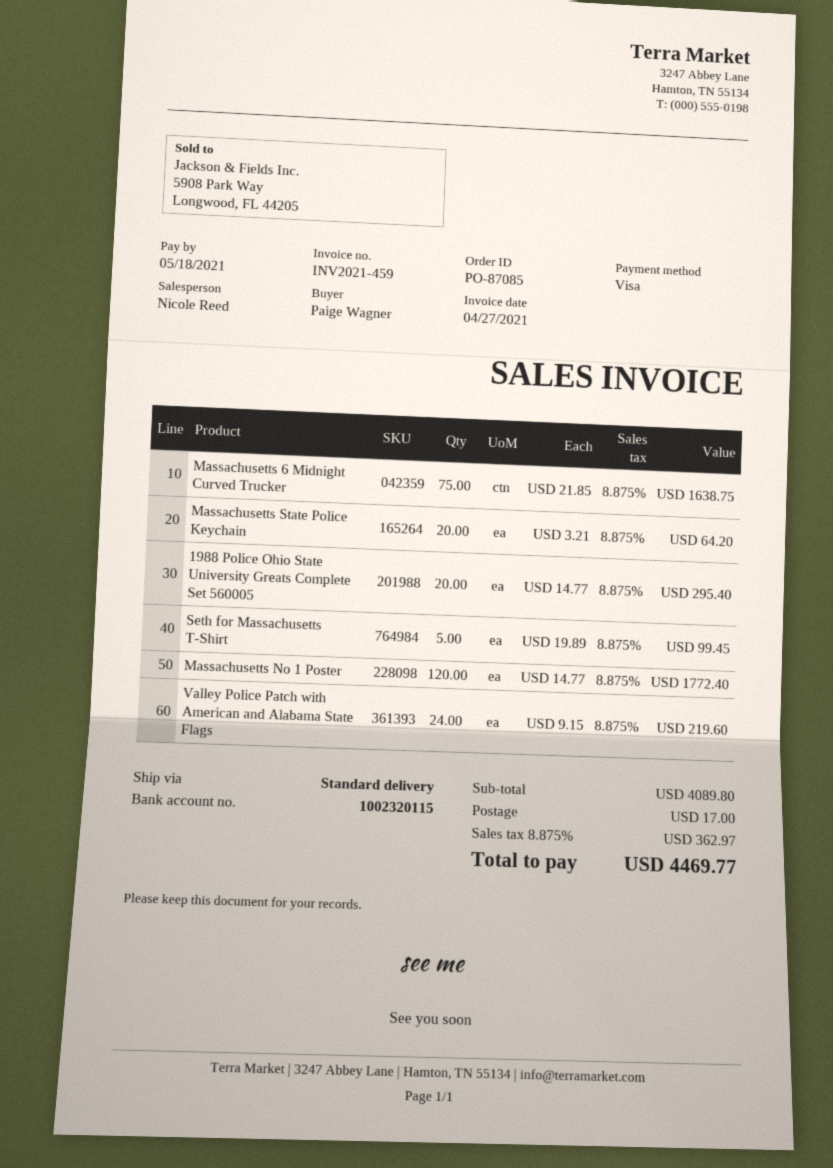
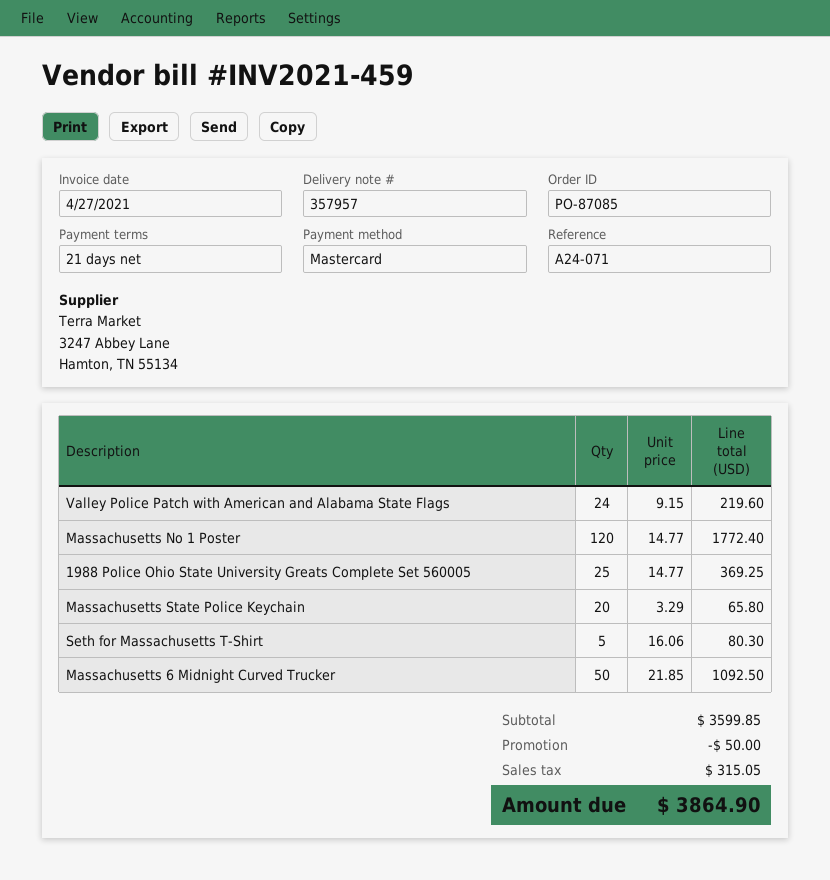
payment method: Visa -> Mastercard
Massachusetts 6 Midnight Curved Trucker: 75 x 21.85 = 1638.75 -> 50 x 21.85 = 1092.50
Massachusetts State Police Keychain: 20 x 3.21 = 64.20 -> 20 x 3.29 = 65.80
1988 Police Ohio State University Greats Complete Set 560005: 20 x 14.77 = 295.40 -> 25 x 14.77 = 369.25
Seth for Massachusetts T-Shirt: 5 x 19.89 = 99.45 -> 5 x 16.06 = 80.30
subtotal: 4089.80 -> 3599.85
discount: none -> 50.00
shipping: 17.00 -> none
tax: 362.97 -> 315.05
total: 4469.77 -> 3864.90

